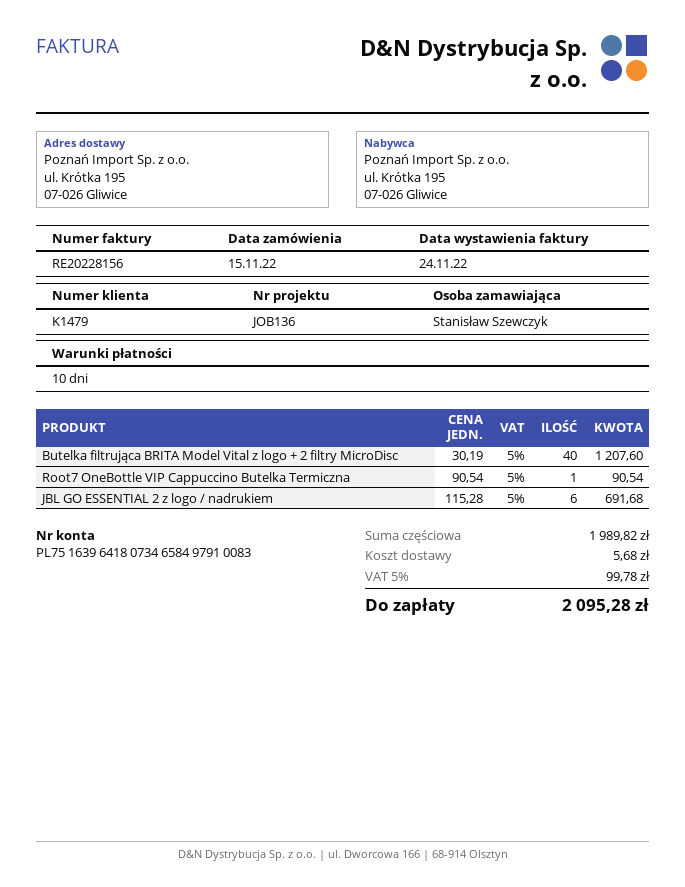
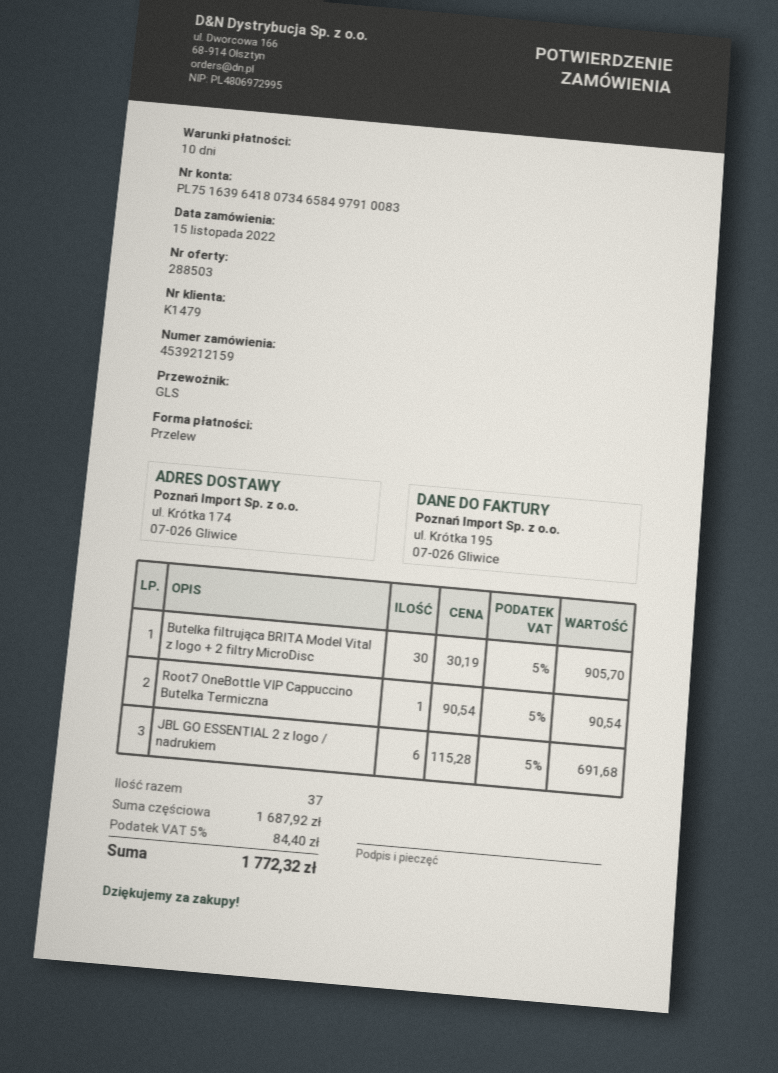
ship to: ul. Krótka 195, 07-026 Gliwice -> ul. Krótka 174, 07-026 Gliwice
Butelka filtrująca BRITA Model Vital z logo + 2 filtry MicroDisc: 40 x 30.19 = 1207.60 -> 30 x 30.19 = 905.70
subtotal: 1989.82 -> 1687.92
shipping: 5.68 -> none
tax: 5% = 99.78 -> 5% = 84.40
total: 2095.28 -> 1772.32

